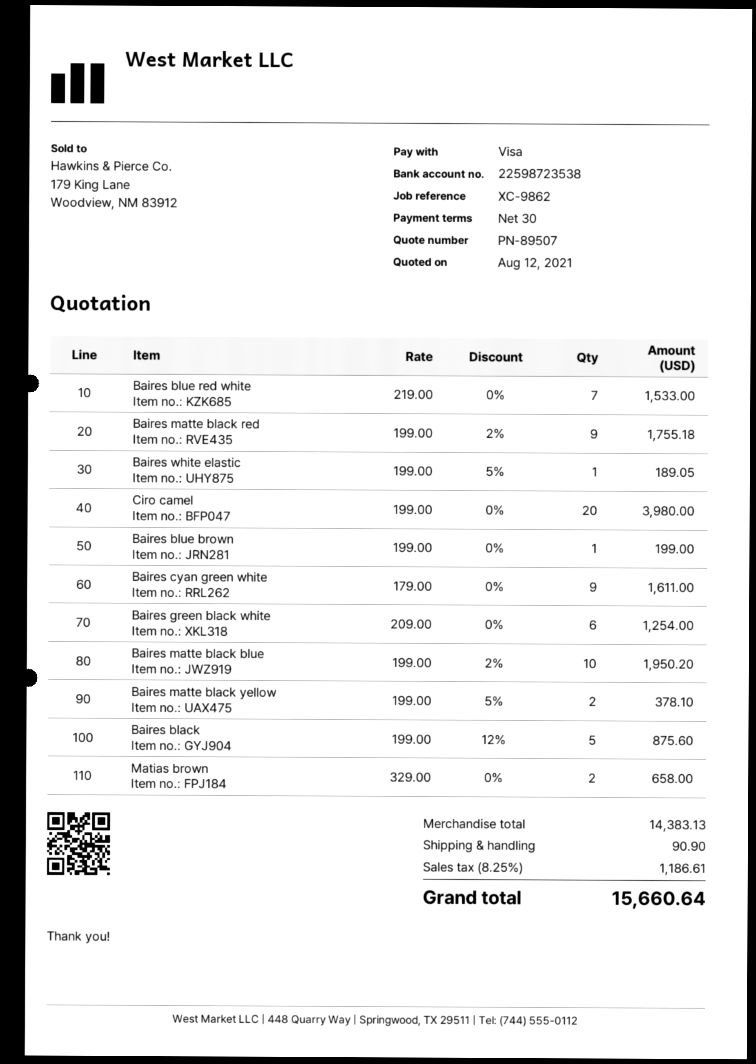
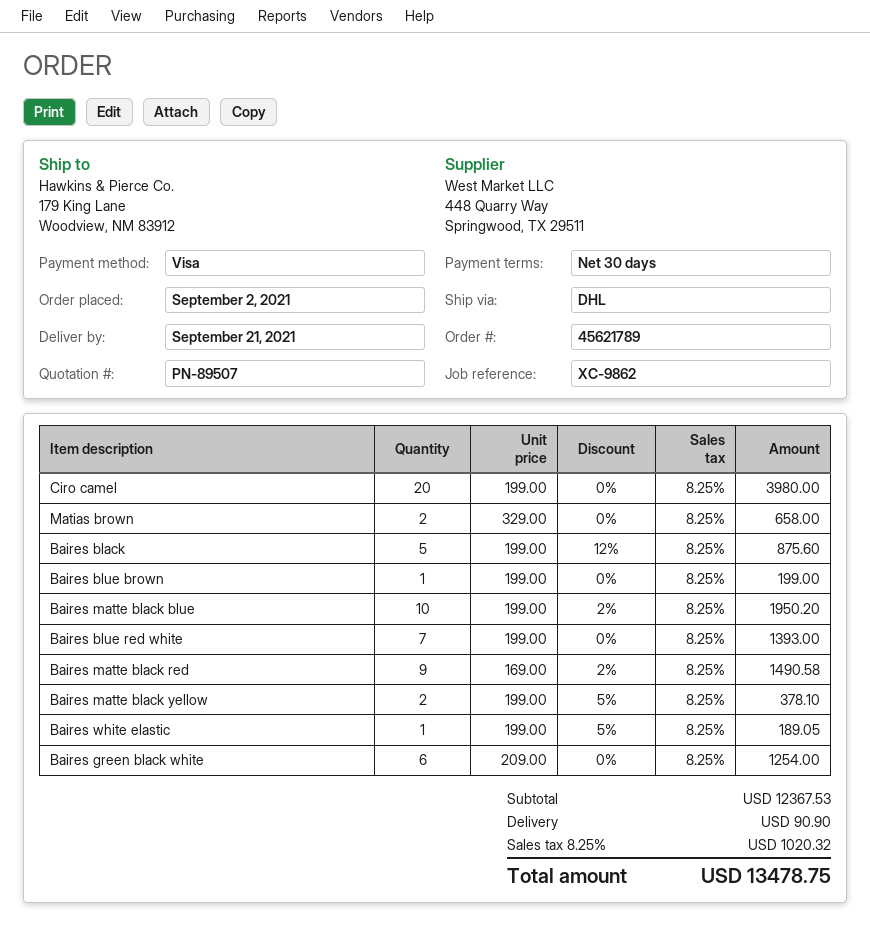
Baires blue red white: 7 x 219.00 = 1533.00 -> 7 x 199.00 = 1393.00
Baires matte black red: 9 x 199.00 - 2% = 1755.18 -> 9 x 169.00 - 2% = 1490.58
Baires cyan green white: 9 x 179.00 = 1611.00 -> none
subtotal: 14383.13 -> 12367.53
tax: 8.25% = 1186.61 -> 8.25% = 1020.32
total: 15660.64 -> 13478.75

